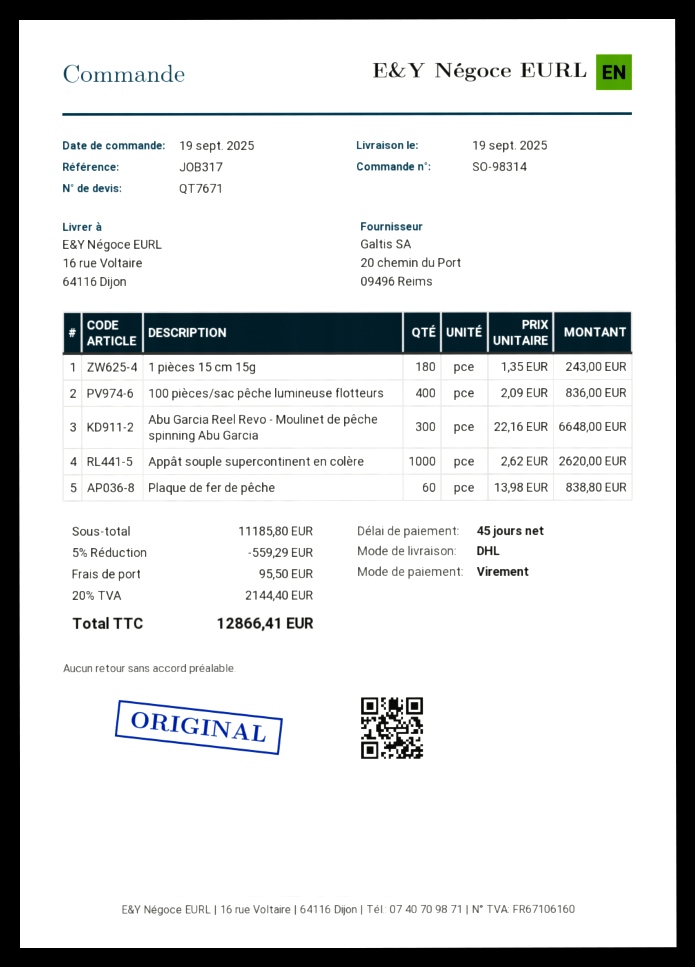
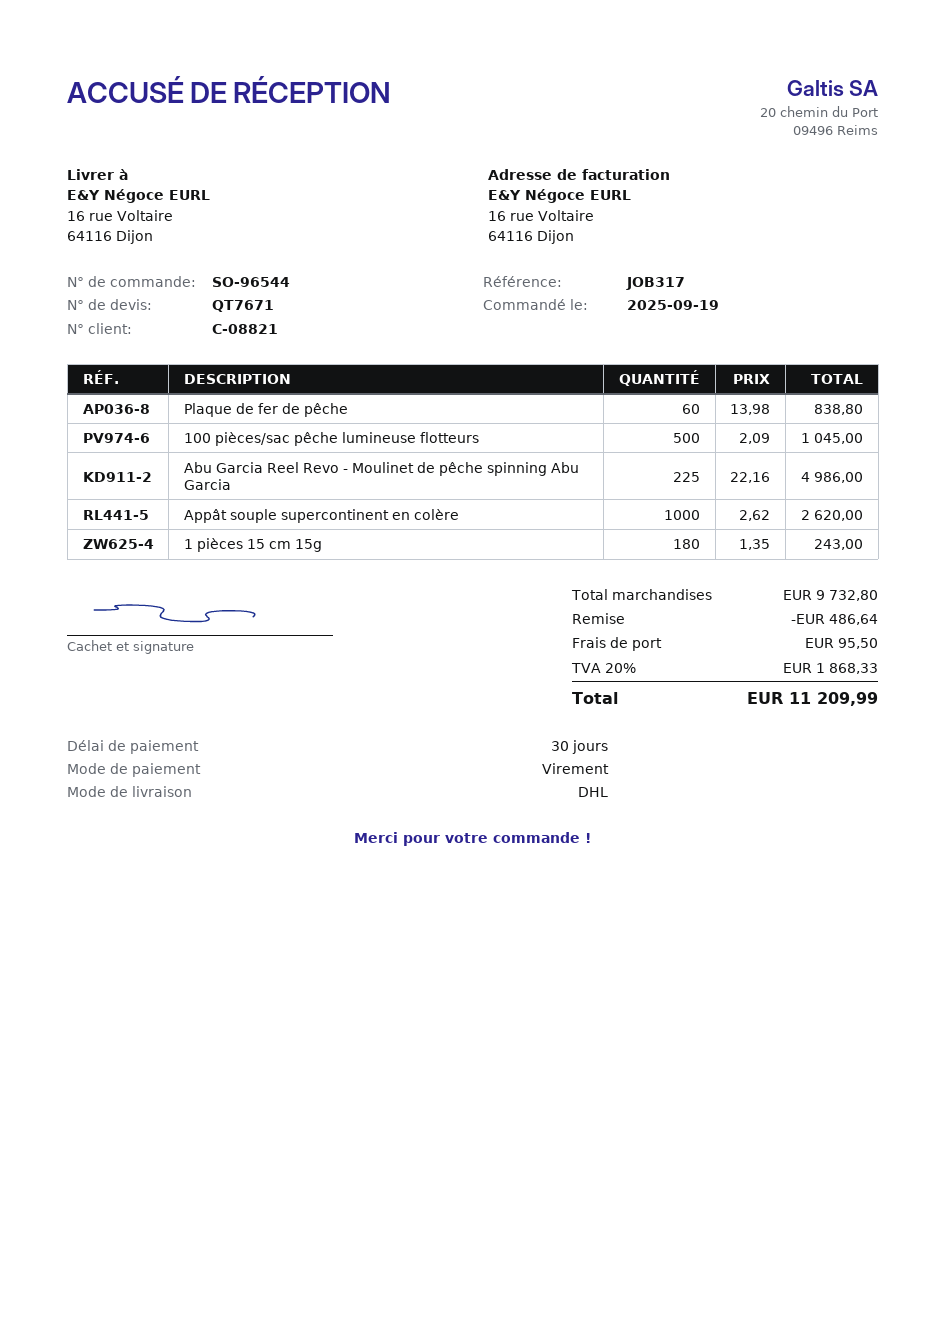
order number: SO-98314 -> SO-96544
payment terms: 45 days -> 30 days
100 pièces/sac pêche lumineuse flotteurs: 400 x 2.09 = 836.00 -> 500 x 2.09 = 1045.00
Abu Garcia Reel Revo - Moulinet de pêche spinning Abu Garcia: 300 x 22.16 = 6648.00 -> 225 x 22.16 = 4986.00
subtotal: 11185.80 -> 9732.80
discount: 559.29 -> 486.64
tax: 20% = 2144.40 -> 20% = 1868.33
total: 12866.41 -> 11209.99

